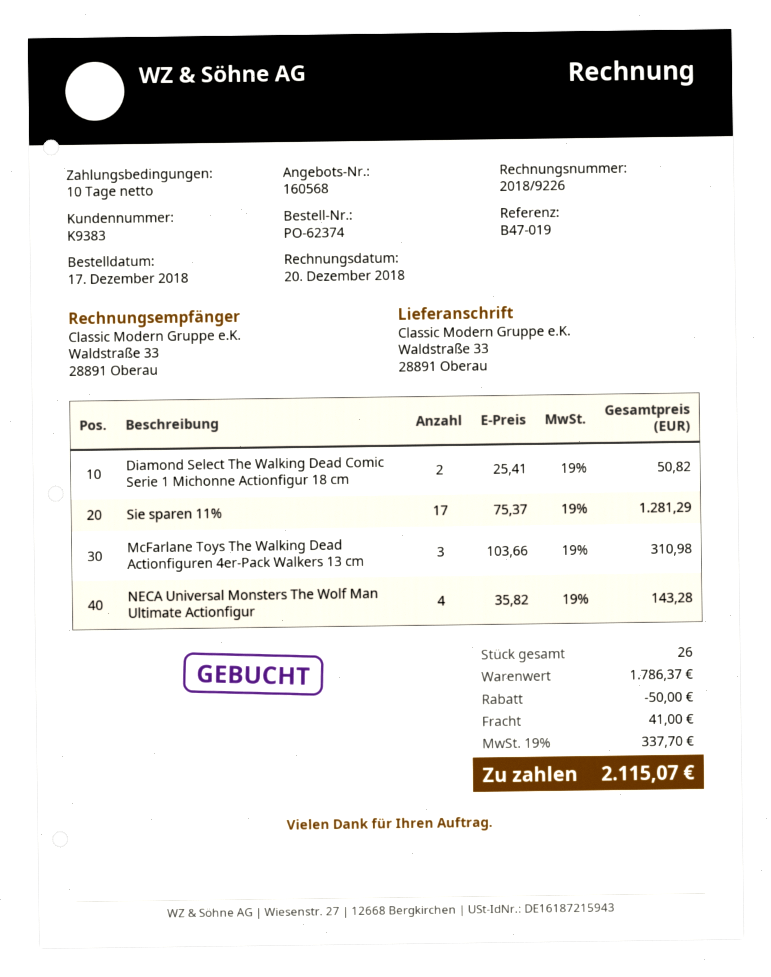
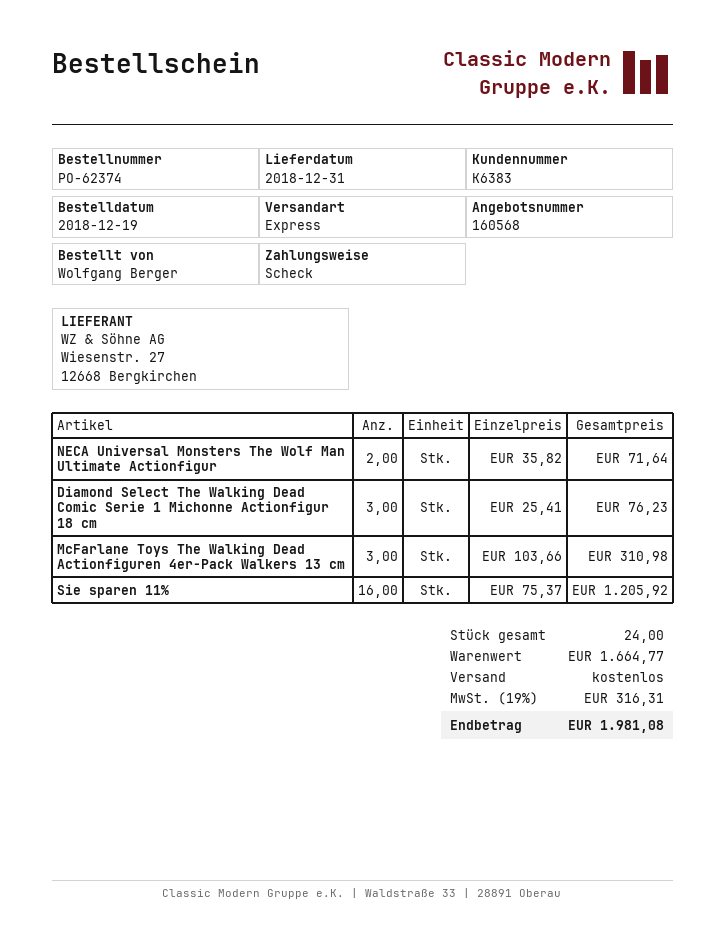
order date: 2018-12-17 -> 2018-12-19
customer number: K9383 -> K6383
Diamond Select The Walking Dead Comic Serie 1 Michonne Actionfigur 18 cm: 2 x 25.41 = 50.82 -> 3 x 25.41 = 76.23
Sie sparen 11%: 17 x 75.37 = 1281.29 -> 16 x 75.37 = 1205.92
NECA Universal Monsters The Wolf Man Ultimate Actionfigur: 4 x 35.82 = 143.28 -> 2 x 35.82 = 71.64
total quantity: 26 -> 24
subtotal: 1786.37 -> 1664.77
discount: 50.00 -> none
shipping: 41.00 -> 0.00
tax: 19% = 337.70 -> 19% = 316.31
total: 2115.07 -> 1981.08

